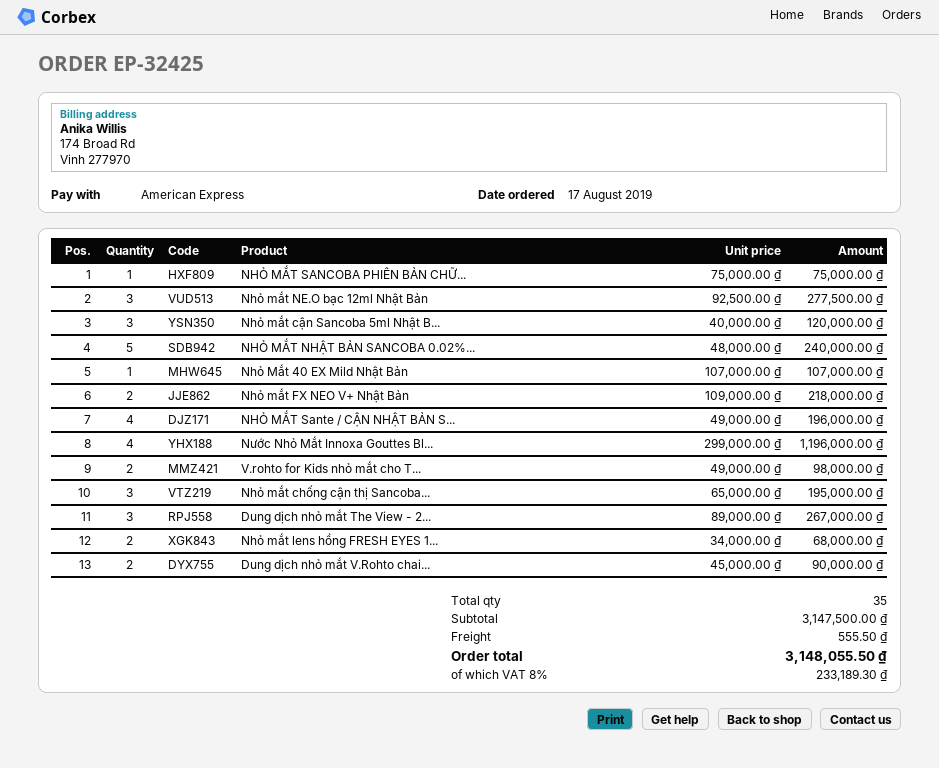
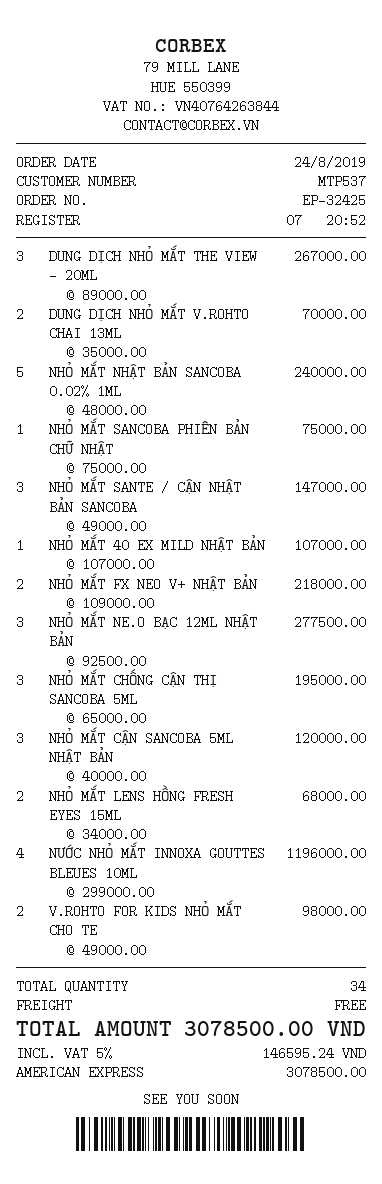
order date: 2019-08-17 -> 2019-08-24
NHỎ MẮT Sante / CẬN NHẬT BẢN S...: 4 x 49000.00 = 196000.00 -> 3 x 49000.00 = 147000.00
Dung dịch nhỏ mắt V.Rohto chai...: 2 x 45000.00 = 90000.00 -> 2 x 35000.00 = 70000.00
total quantity: 35 -> 34
shipping: 555.50 -> 0.00
tax: 8% = 233189.30 -> 5% = 146595.24
total: 3148055.50 -> 3078500.00

